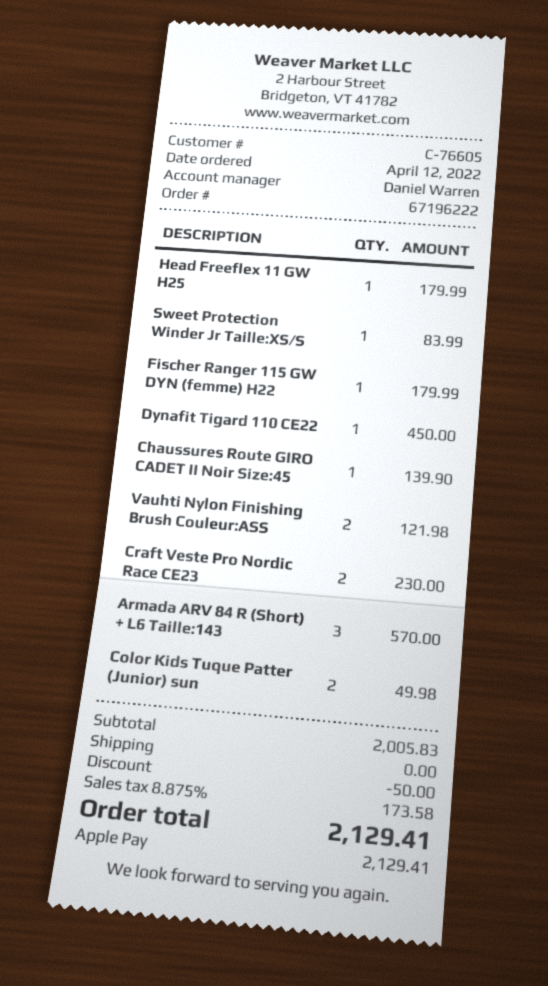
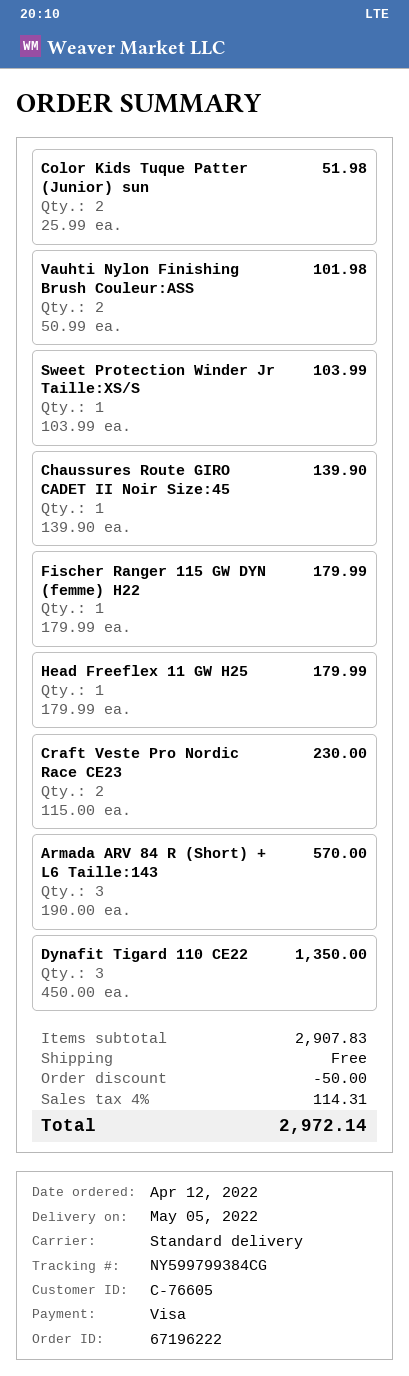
payment method: Apple Pay -> Visa
Sweet Protection Winder Jr Taille:XS/S: 1 for 83.99 -> 1 for 103.99
Dynafit Tigard 110 CE22: 1 for 450.00 -> 3 for 1350.00
Vauhti Nylon Finishing Brush Couleur:ASS: 2 for 121.98 -> 2 for 101.98
Color Kids Tuque Patter (Junior) sun: 2 for 49.98 -> 2 for 51.98
subtotal: 2005.83 -> 2907.83
tax: 8.875% = 173.58 -> 4% = 114.31
total: 2129.41 -> 2972.14

